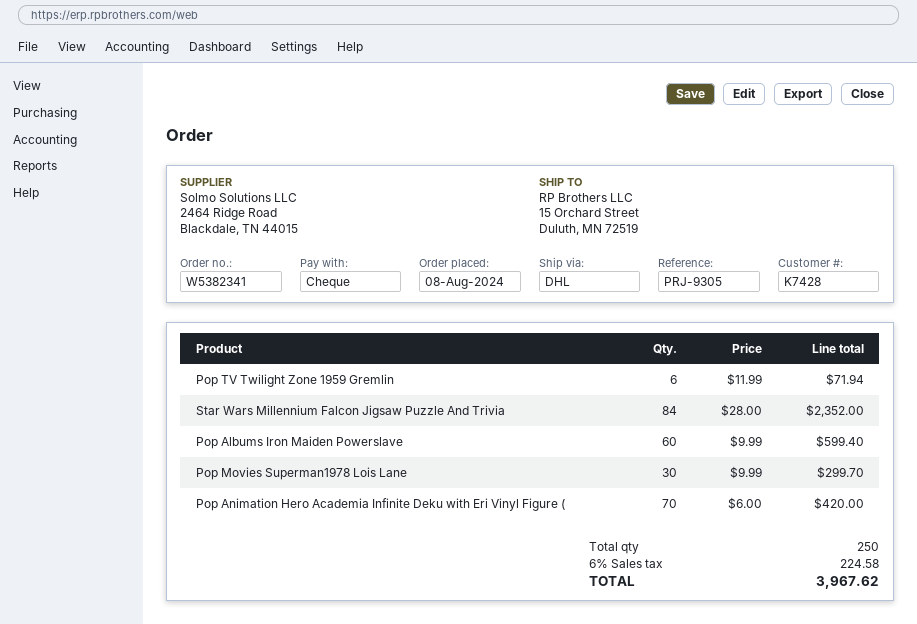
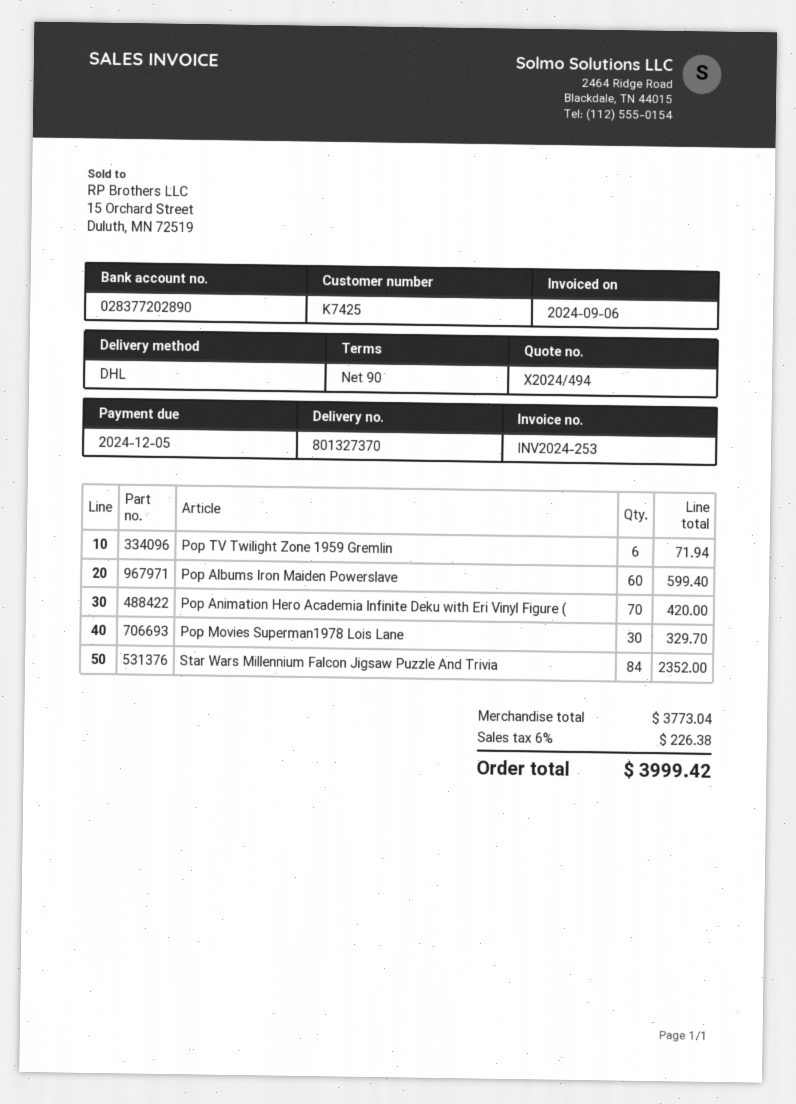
customer number: K7428 -> K7425
Pop Movies Superman1978 Lois Lane: 30 for 299.70 -> 30 for 329.70
tax: 6% = 224.58 -> 6% = 226.38
total: 3967.62 -> 3999.42

